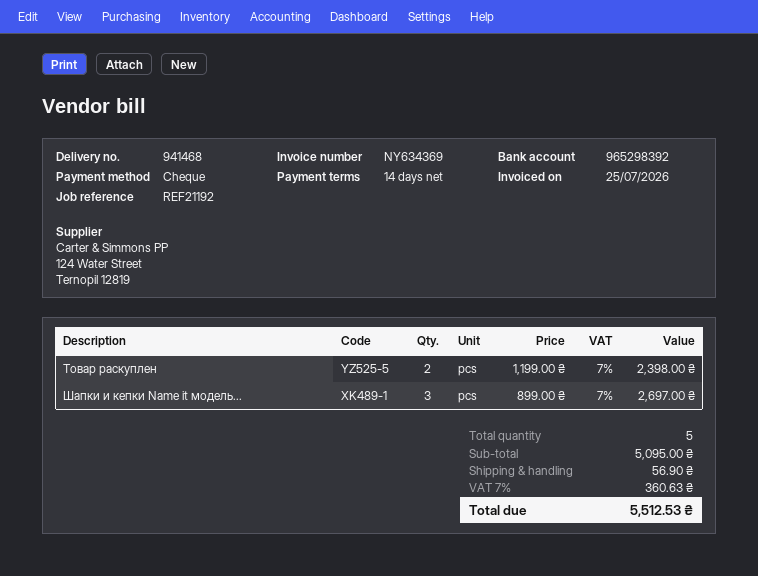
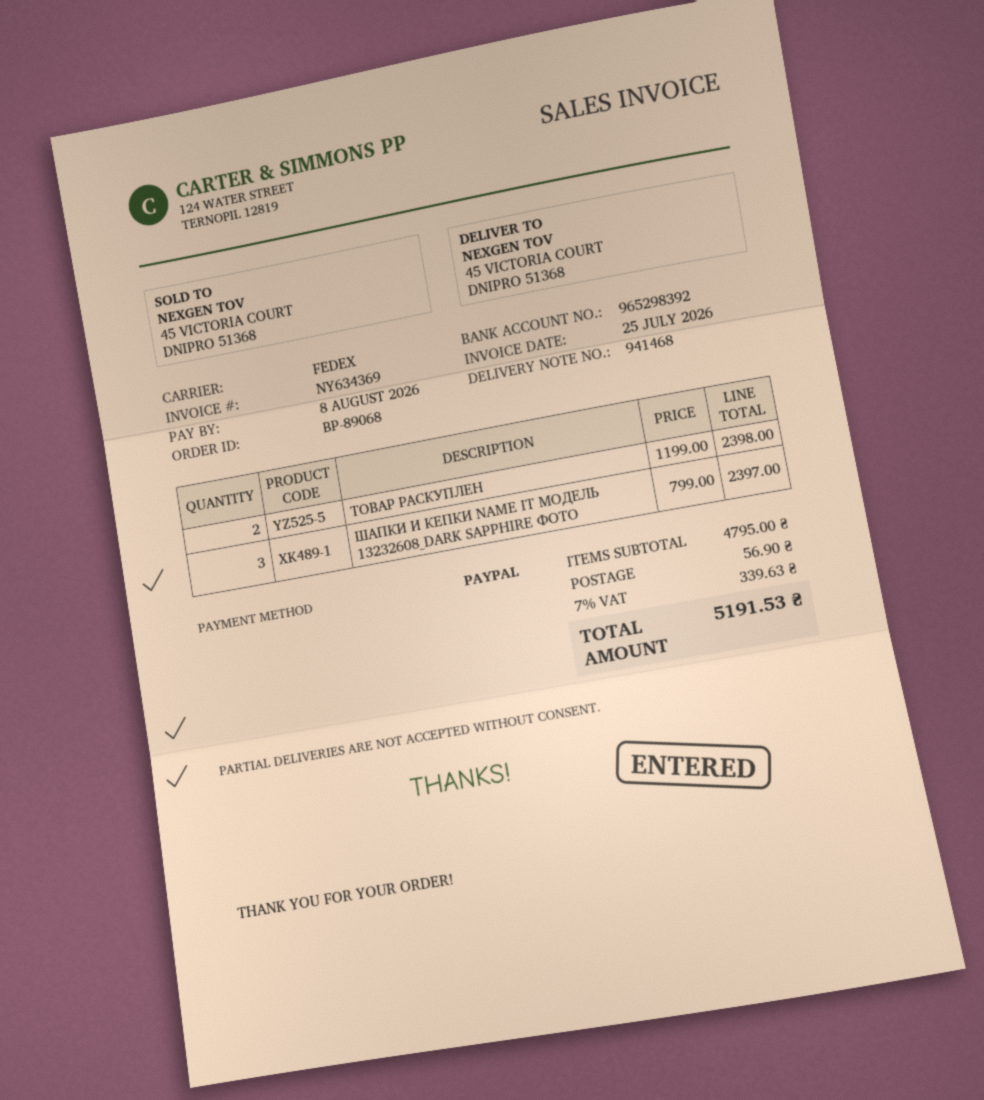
payment method: cheque -> PayPal
Шапки и кепки Name it модель...: 3 x 899.00 = 2697.00 -> 3 x 799.00 = 2397.00
subtotal: 5095.00 -> 4795.00
tax: 7% = 360.63 -> 7% = 339.63
total: 5512.53 -> 5191.53

